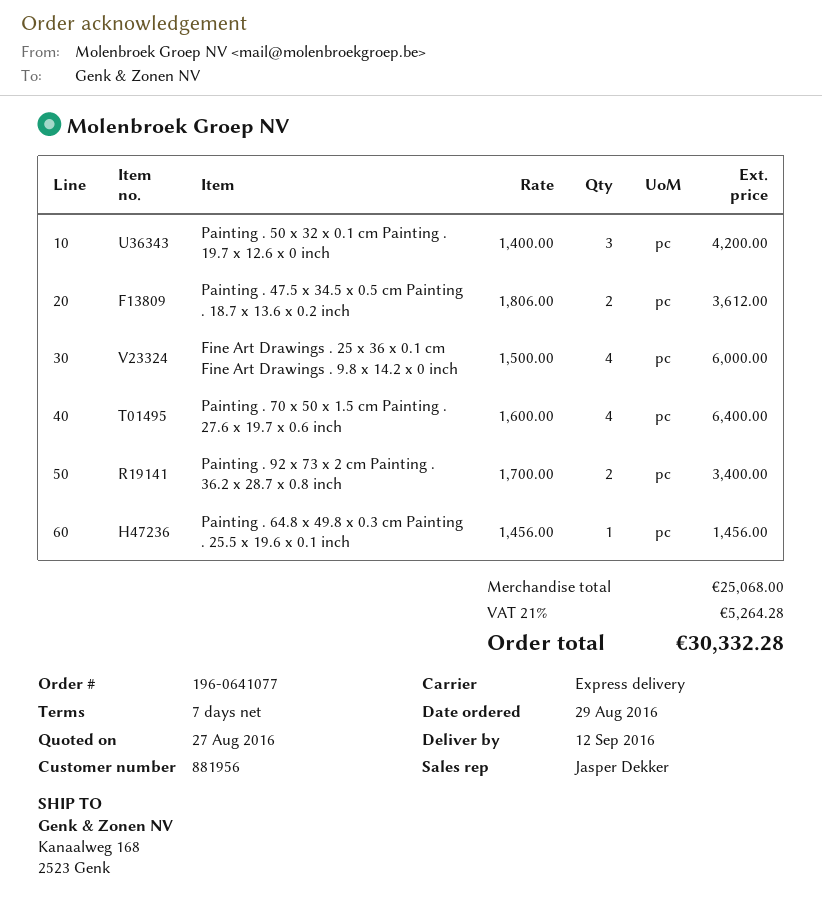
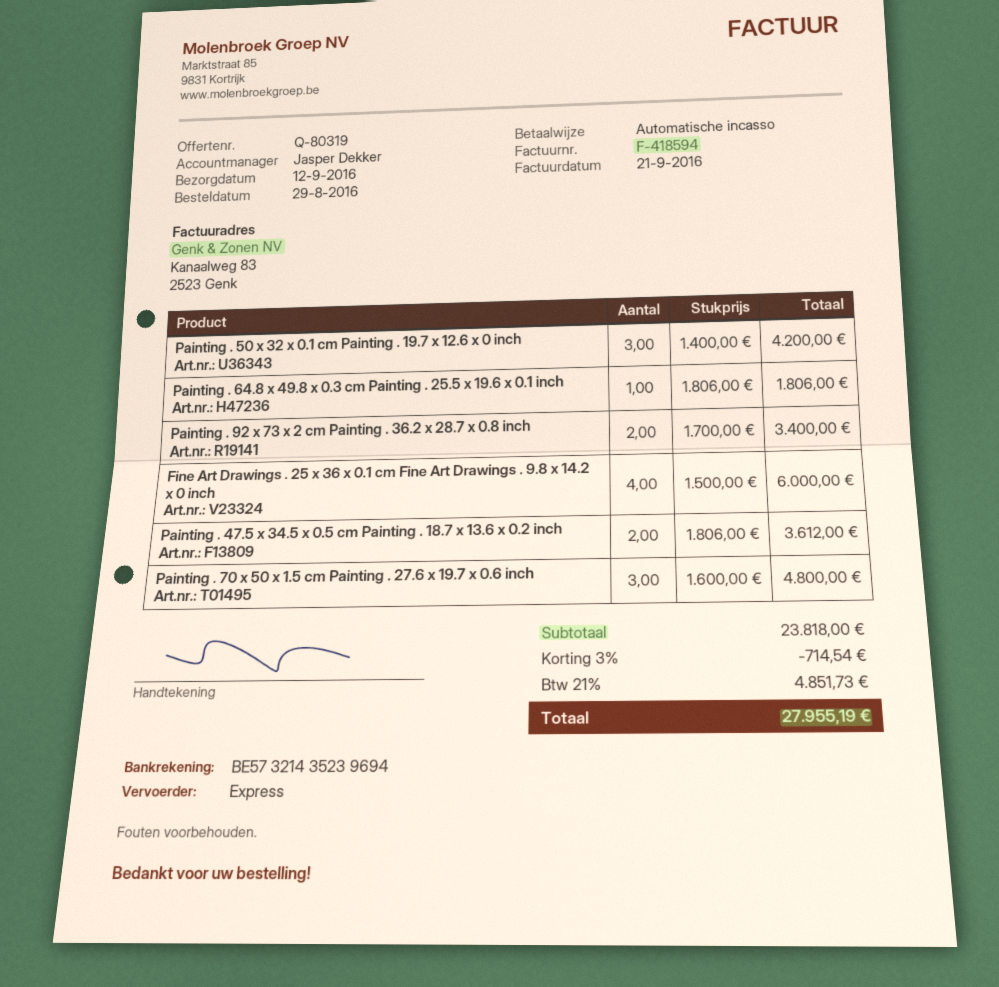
Painting . 70 x 50 x 1.5 cm Painting . 27.6 x 19.7 x 0.6 inch: 4 x 1600.00 = 6400.00 -> 3 x 1600.00 = 4800.00
Painting . 64.8 x 49.8 x 0.3 cm Painting . 25.5 x 19.6 x 0.1 inch: 1 x 1456.00 = 1456.00 -> 1 x 1806.00 = 1806.00
subtotal: 25068.00 -> 23818.00
discount: none -> 3% = 714.54
tax: 21% = 5264.28 -> 21% = 4851.73
total: 30332.28 -> 27955.19

